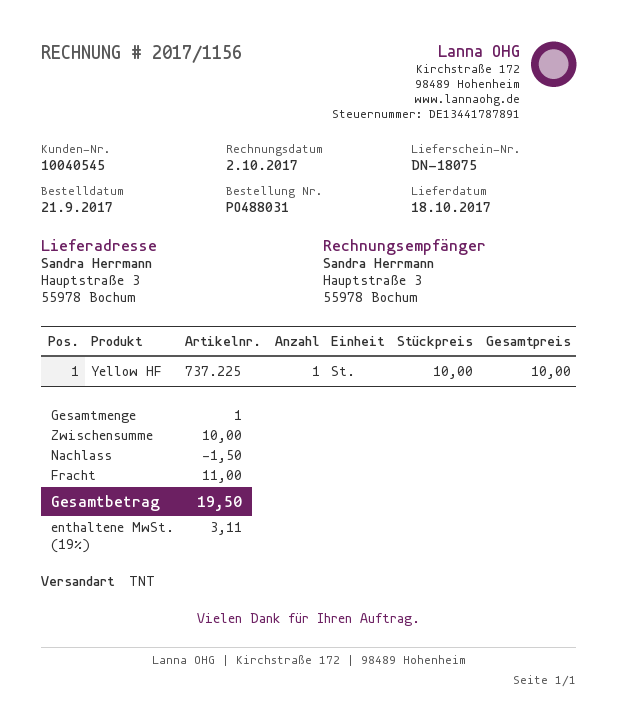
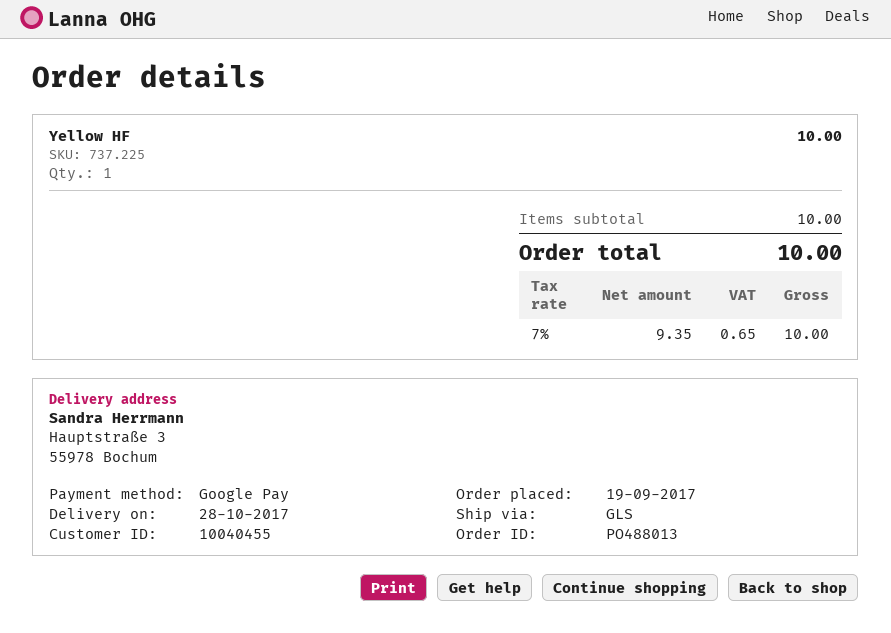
order number: PO488031 -> PO488013
order date: 2017-09-21 -> 2017-09-19
delivery date: 2017-10-18 -> 2017-10-28
customer number: 10040545 -> 10040455
shipping method: TNT -> GLS
discount: 1.50 -> none
shipping: 11.00 -> none
tax: 19% = 3.11 -> 7% = 0.65
total: 19.50 -> 10.00

